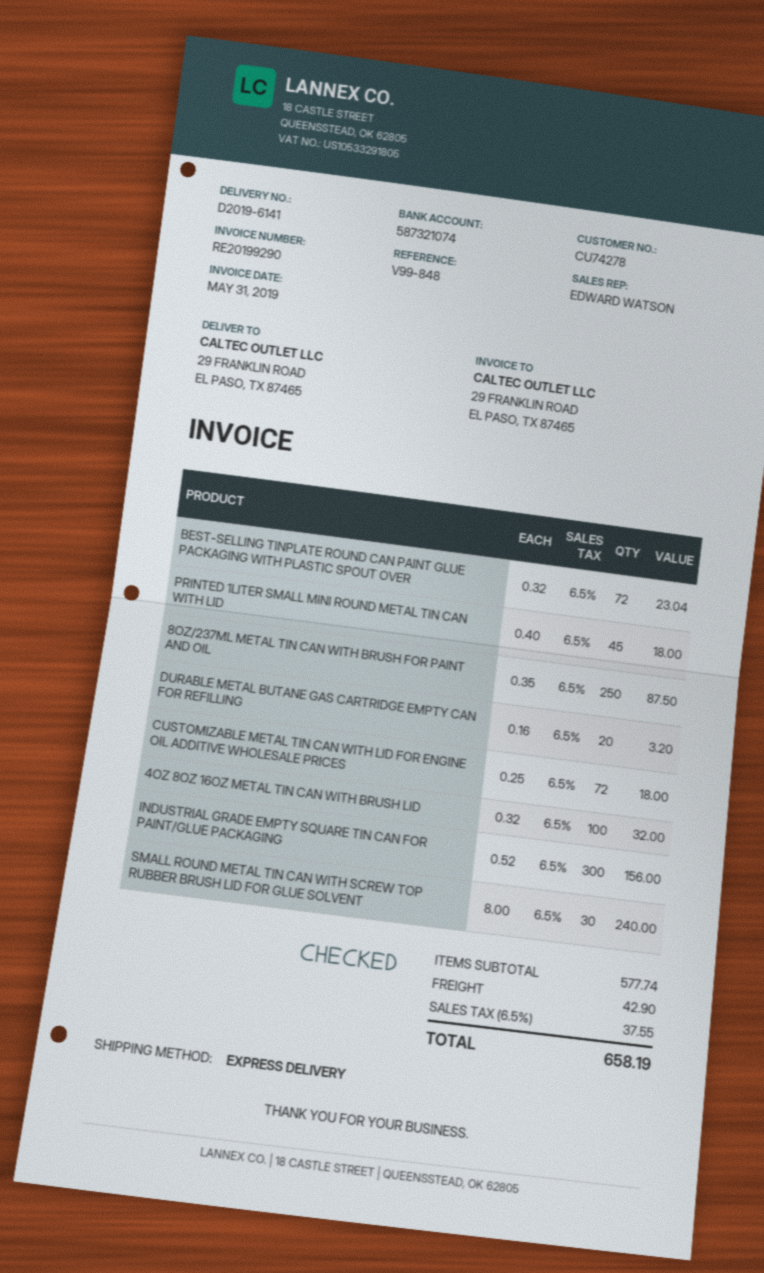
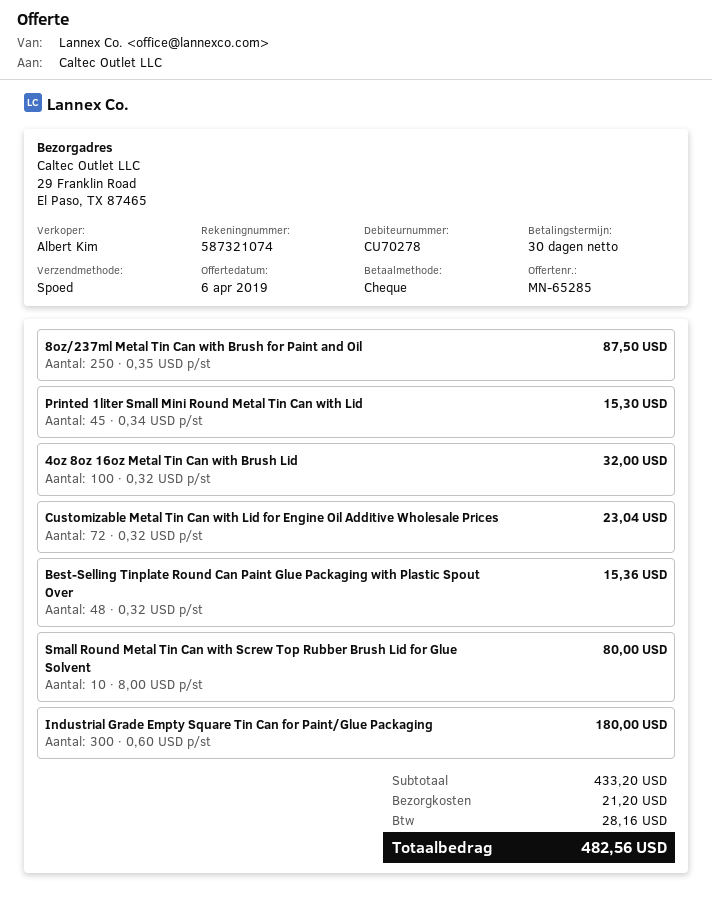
customer number: CU74278 -> CU70278
sales rep: EDWARD WATSON -> Albert Kim
BEST-SELLING TINPLATE ROUND CAN PAINT GLUE PACKAGING WITH PLASTIC SPOUT OVER: 72 x 0.32 = 23.04 -> 48 x 0.32 = 15.36
PRINTED 1LITER SMALL MINI ROUND METAL TIN CAN WITH LID: 45 x 0.40 = 18.00 -> 45 x 0.34 = 15.30
DURABLE METAL BUTANE GAS CARTRIDGE EMPTY CAN FOR REFILLING: 20 x 0.16 = 3.20 -> none
CUSTOMIZABLE METAL TIN CAN WITH LID FOR ENGINE OIL ADDITIVE WHOLESALE PRICES: 72 x 0.25 = 18.00 -> 72 x 0.32 = 23.04
INDUSTRIAL GRADE EMPTY SQUARE TIN CAN FOR PAINT/GLUE PACKAGING: 300 x 0.52 = 156.00 -> 300 x 0.60 = 180.00
SMALL ROUND METAL TIN CAN WITH SCREW TOP RUBBER BRUSH LID FOR GLUE SOLVENT: 30 x 8.00 = 240.00 -> 10 x 8.00 = 80.00
subtotal: 577.74 -> 433.20
shipping: 42.90 -> 21.20
tax: 37.55 -> 28.16
total: 658.19 -> 482.56

